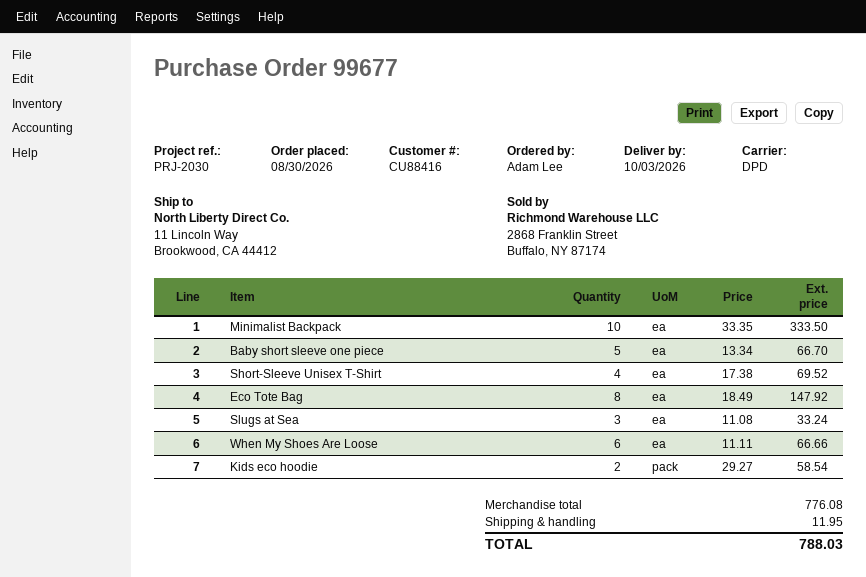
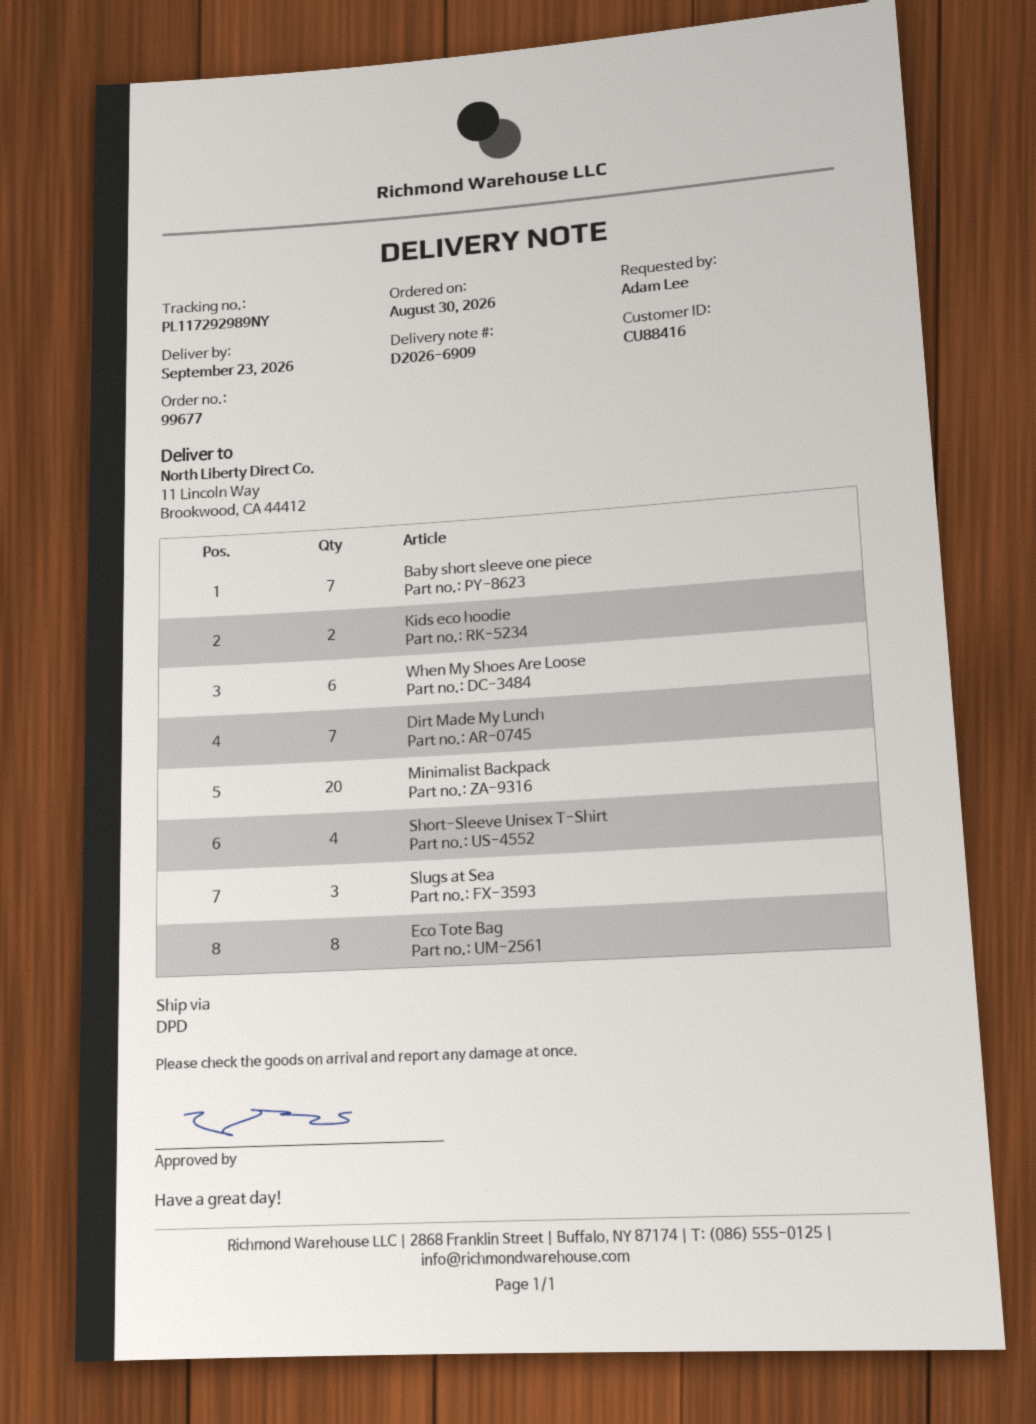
delivery date: 2026-10-03 -> 2026-09-23
Minimalist Backpack: 10 -> 20
Baby short sleeve one piece: 5 -> 7
Dirt Made My Lunch: none -> 7

